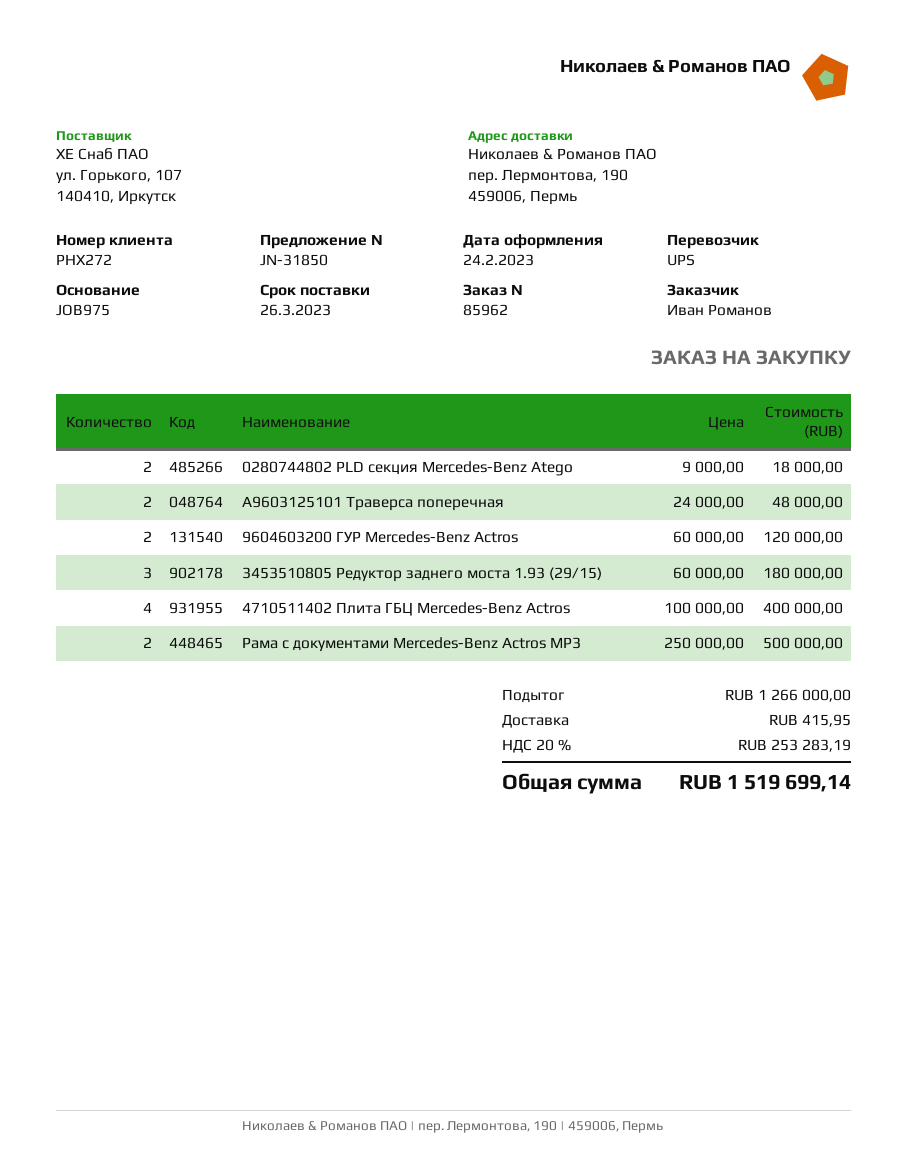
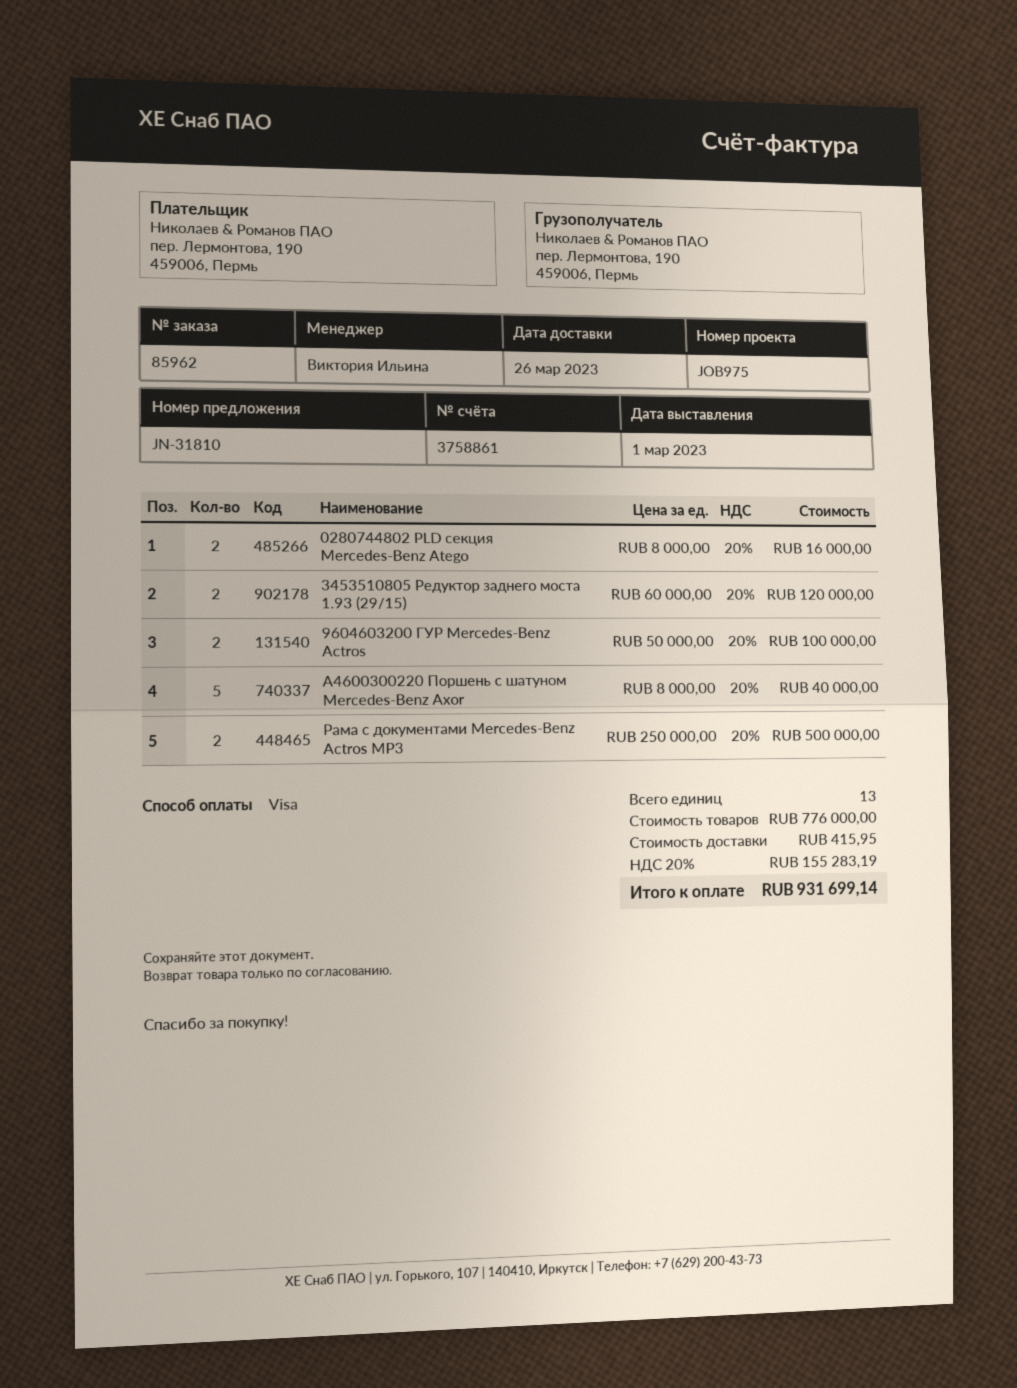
quote number: JN-31850 -> JN-31810
0280744802 PLD секция Mercedes-Benz Atego: 2 x 9000.00 = 18000.00 -> 2 x 8000.00 = 16000.00
A9603125101 Траверса поперечная: 2 x 24000.00 = 48000.00 -> none
9604603200 ГУР Mercedes-Benz Actros: 2 x 60000.00 = 120000.00 -> 2 x 50000.00 = 100000.00
3453510805 Редуктор заднего моста 1.93 (29/15): 3 x 60000.00 = 180000.00 -> 2 x 60000.00 = 120000.00
4710511402 Плита ГБЦ Mercedes-Benz Actros: 4 x 100000.00 = 400000.00 -> none
A4600300220 Поршень с шатуном Mercedes-Benz Axor: none -> 5 x 8000.00 = 40000.00
subtotal: 1266000.00 -> 776000.00
tax: 20% = 253283.19 -> 20% = 155283.19
total: 1519699.14 -> 931699.14

